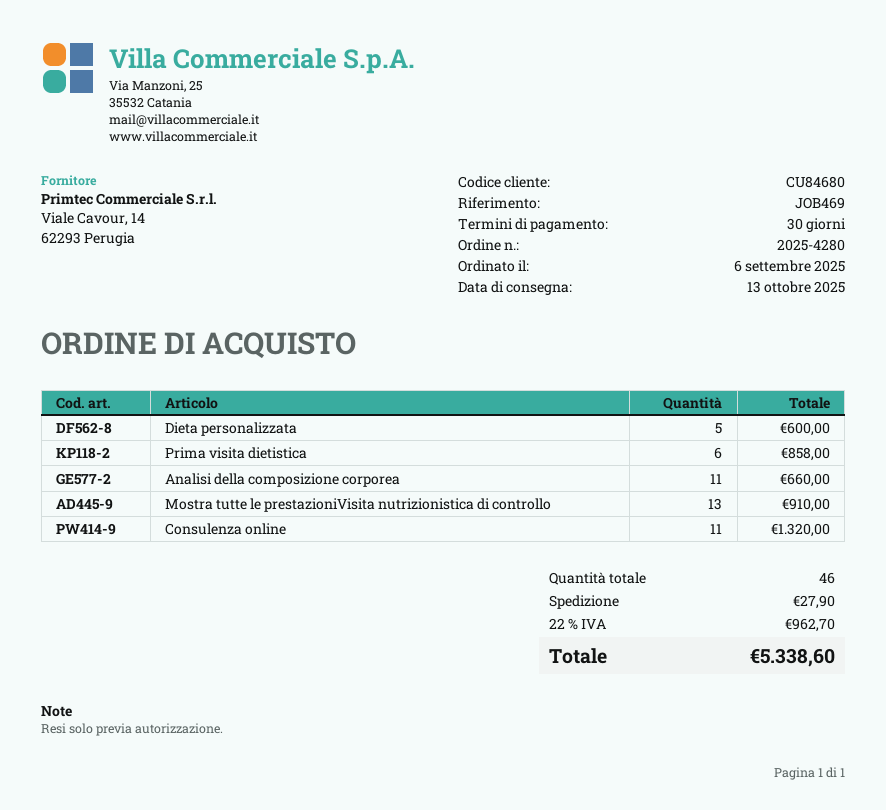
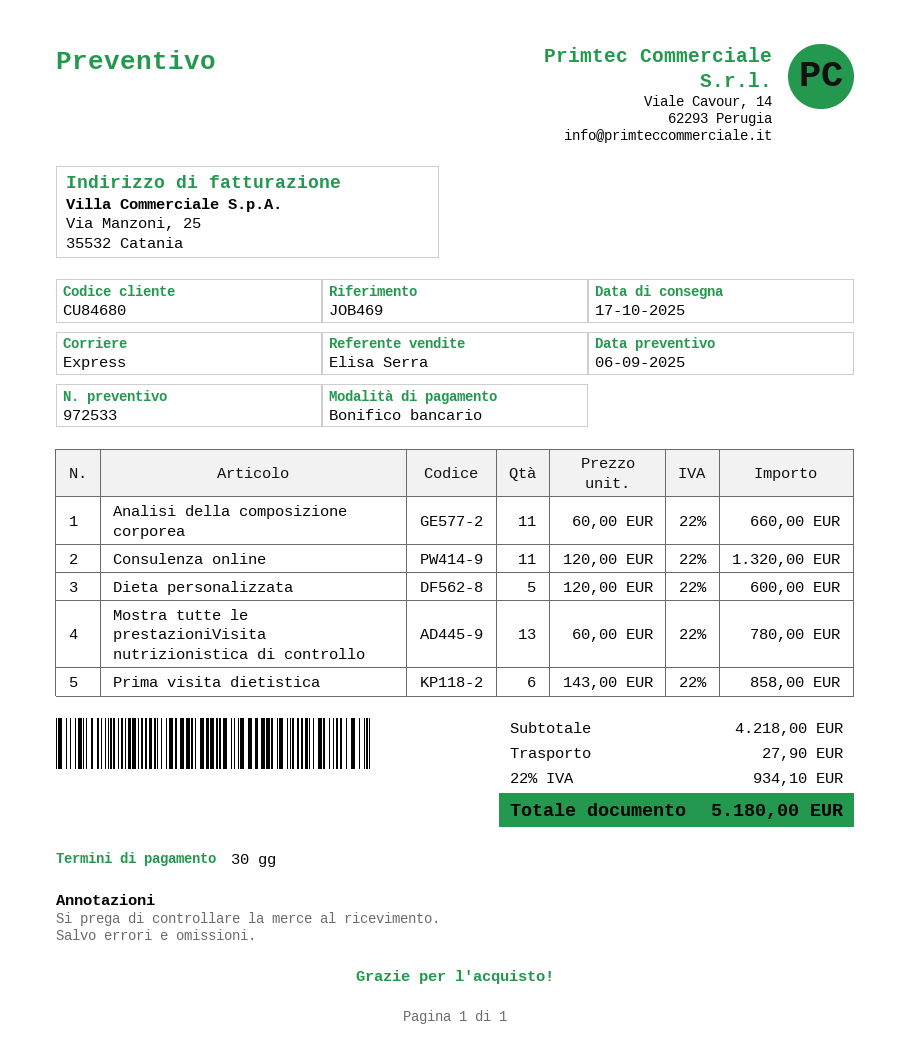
delivery date: 2025-10-13 -> 2025-10-17
Mostra tutte le prestazioniVisita nutrizionistica di controllo: 13 for 910.00 -> 13 for 780.00
tax: 22% = 962.70 -> 22% = 934.10
total: 5338.60 -> 5180.00

